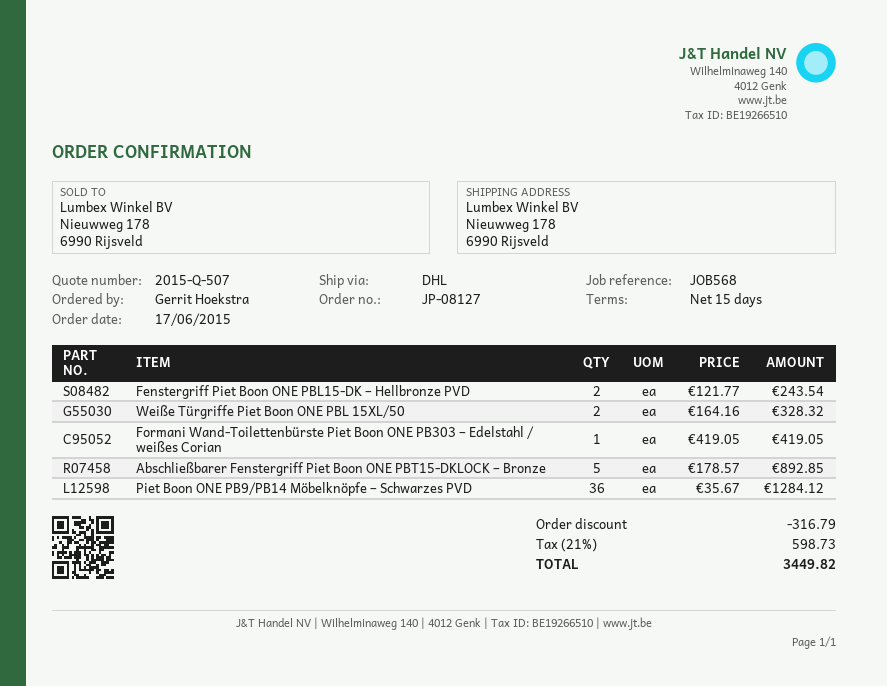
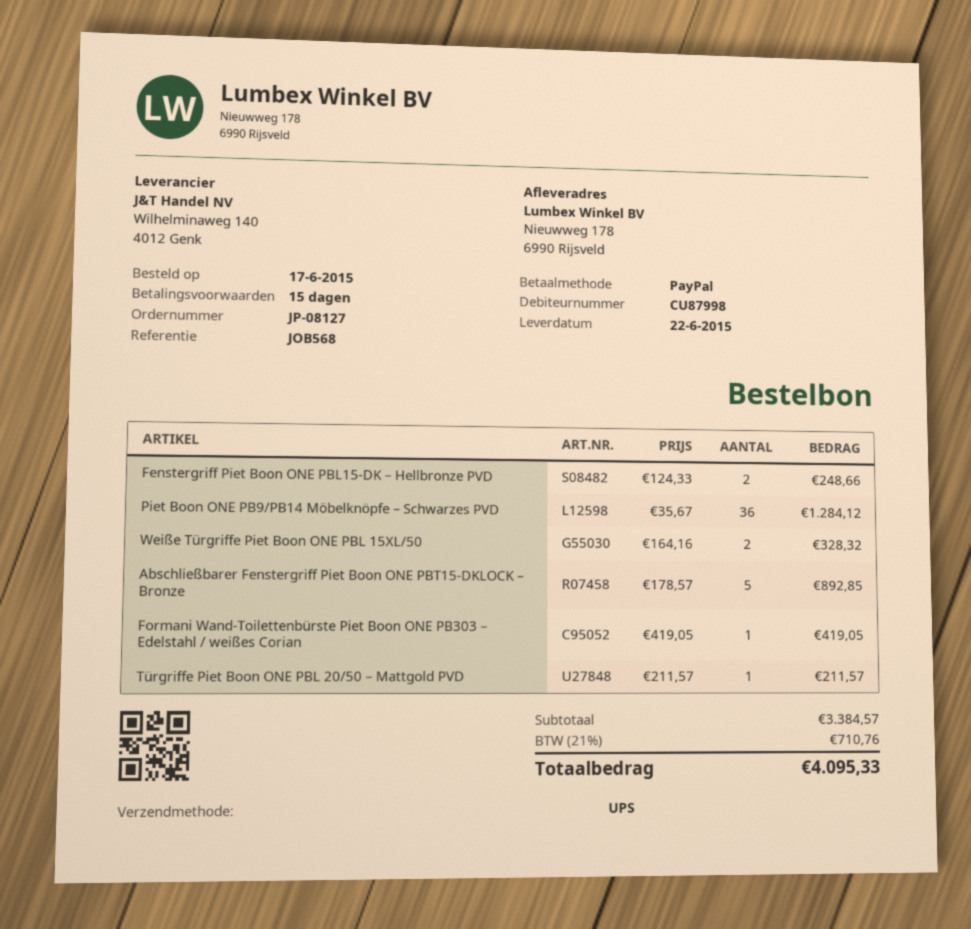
shipping method: DHL -> UPS
Fenstergriff Piet Boon ONE PBL15-DK – Hellbronze PVD: 2 x 121.77 = 243.54 -> 2 x 124.33 = 248.66
Türgriffe Piet Boon ONE PBL 20/50 – Mattgold PVD: none -> 1 x 211.57 = 211.57
discount: 316.79 -> none
tax: 21% = 598.73 -> 21% = 710.76
total: 3449.82 -> 4095.33

